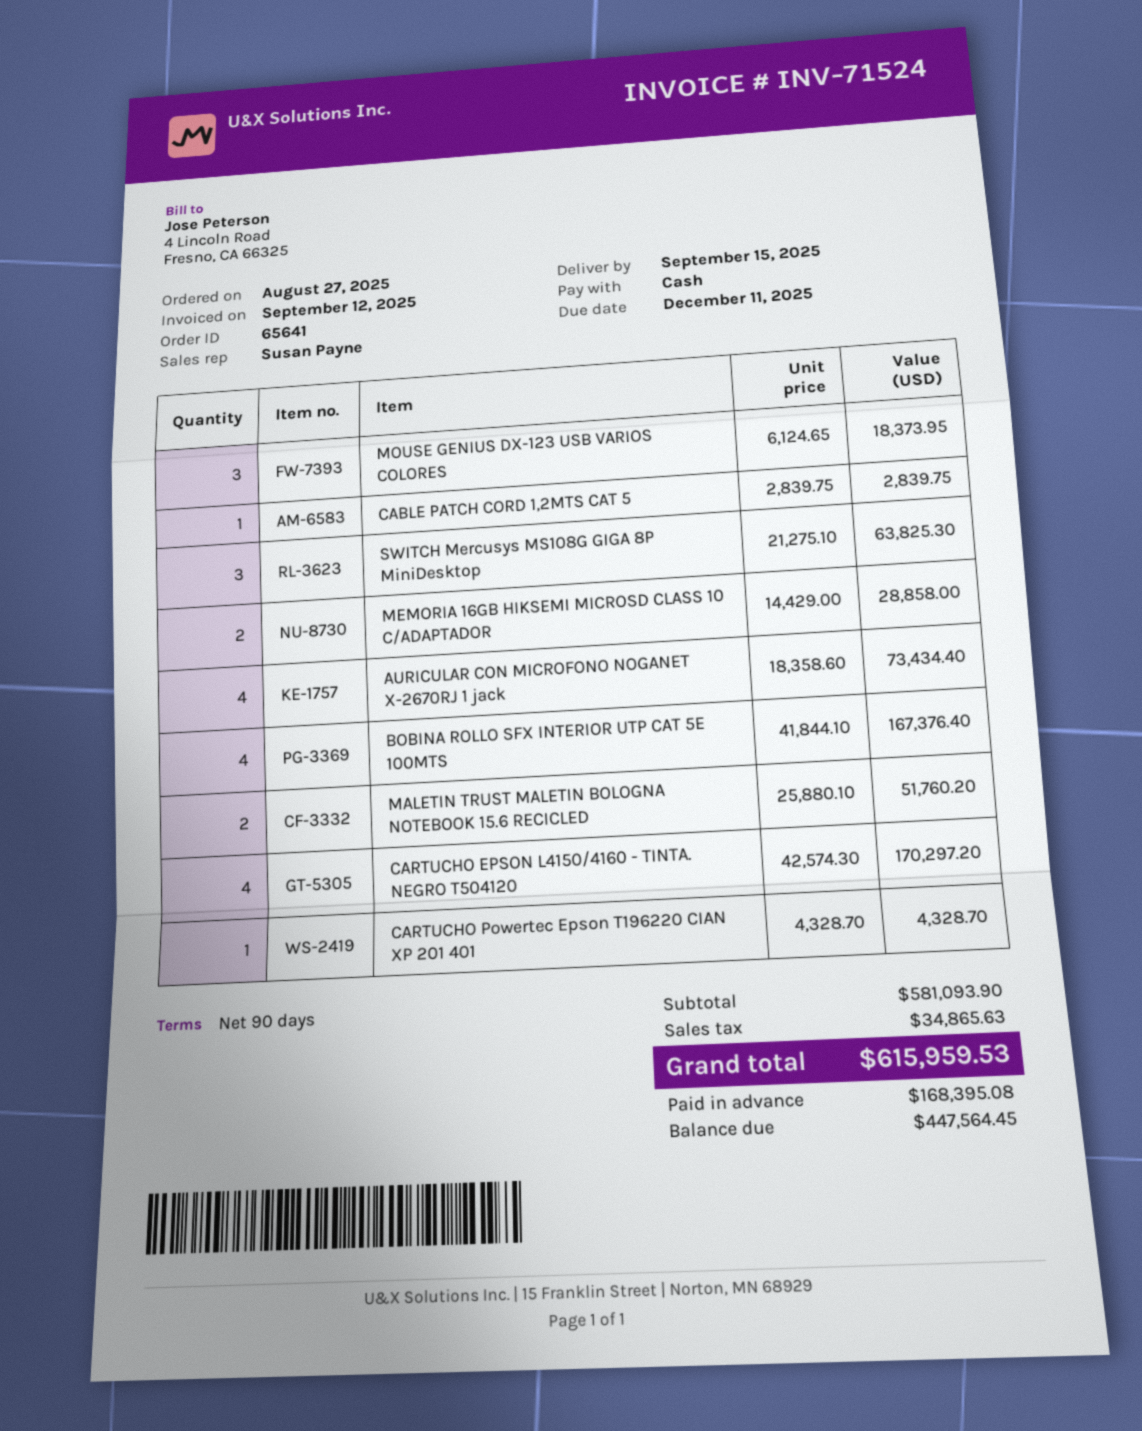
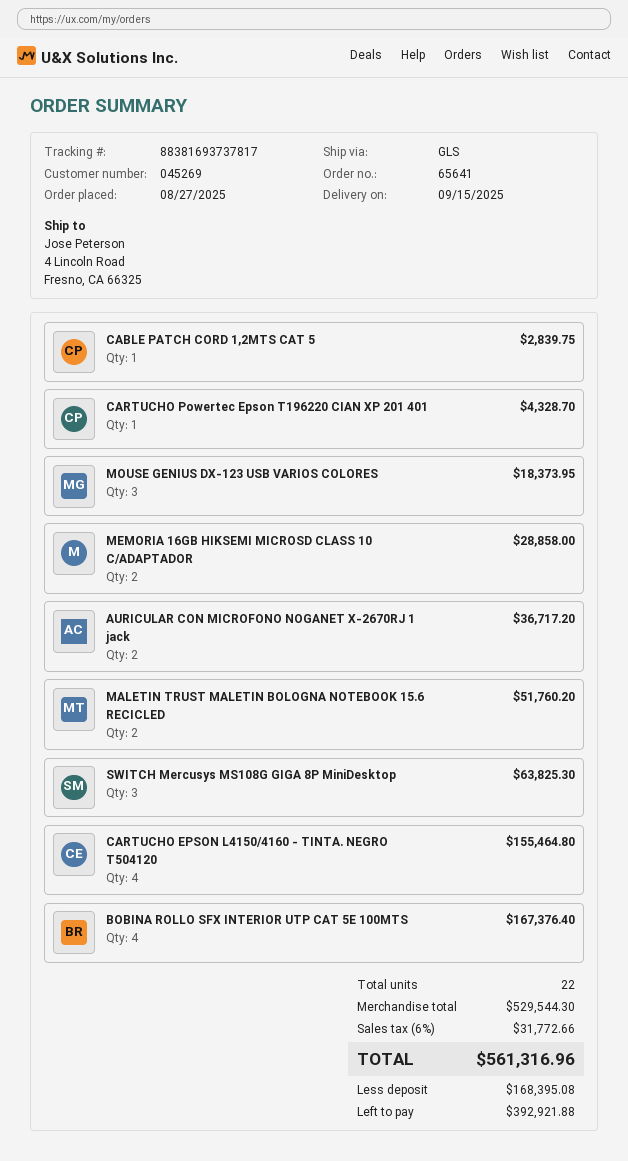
AURICULAR CON MICROFONO NOGANET X-2670RJ 1 jack: 4 for 73434.40 -> 2 for 36717.20
CARTUCHO EPSON L4150/4160 - TINTA. NEGRO T504120: 4 for 170297.20 -> 4 for 155464.80
subtotal: 581093.90 -> 529544.30
tax: 34865.63 -> 31772.66
total: 615959.53 -> 561316.96
balance: 447564.45 -> 392921.88

